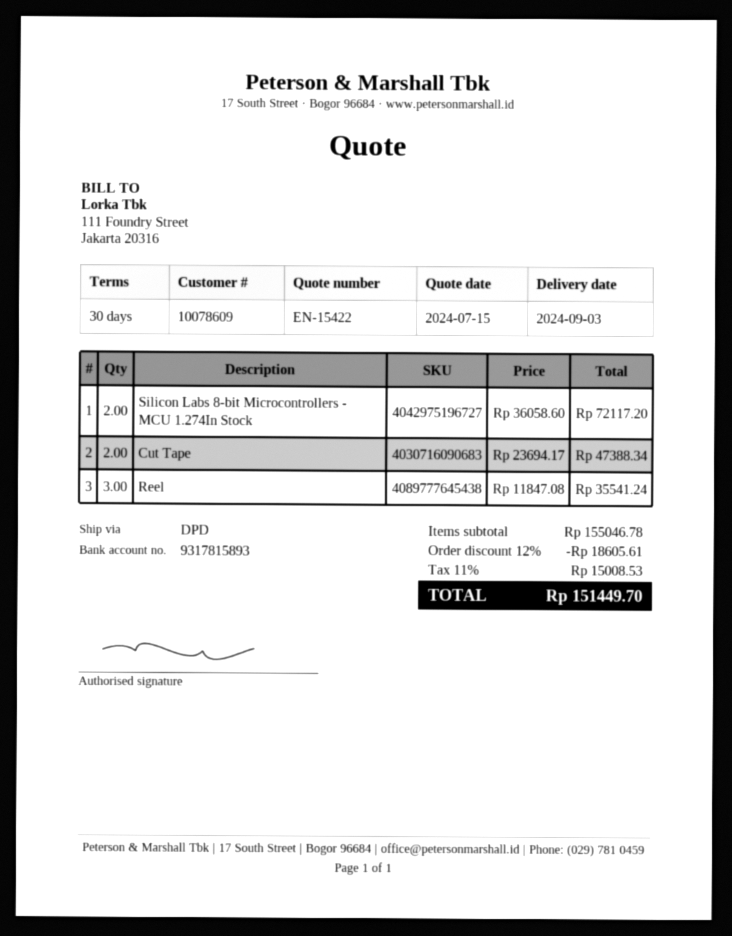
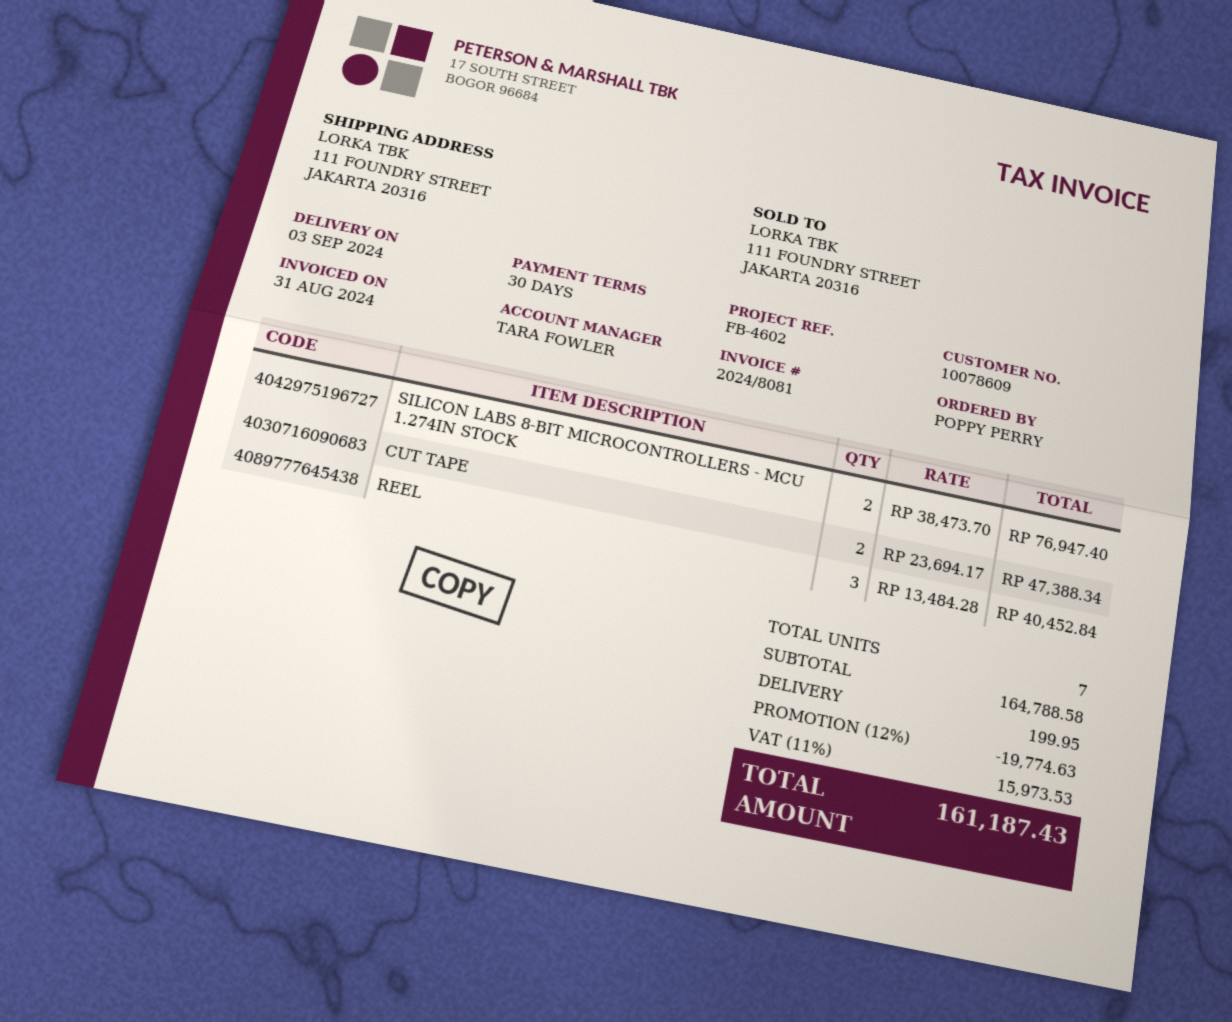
Silicon Labs 8-bit Microcontrollers - MCU 1.274In Stock: 2 x 36058.60 = 72117.20 -> 2 x 38473.70 = 76947.40
Reel: 3 x 11847.08 = 35541.24 -> 3 x 13484.28 = 40452.84
subtotal: 155046.78 -> 164788.58
discount: 12% = 18605.61 -> 12% = 19774.63
shipping: none -> 199.95
tax: 11% = 15008.53 -> 11% = 15973.53
total: 151449.70 -> 161187.43

